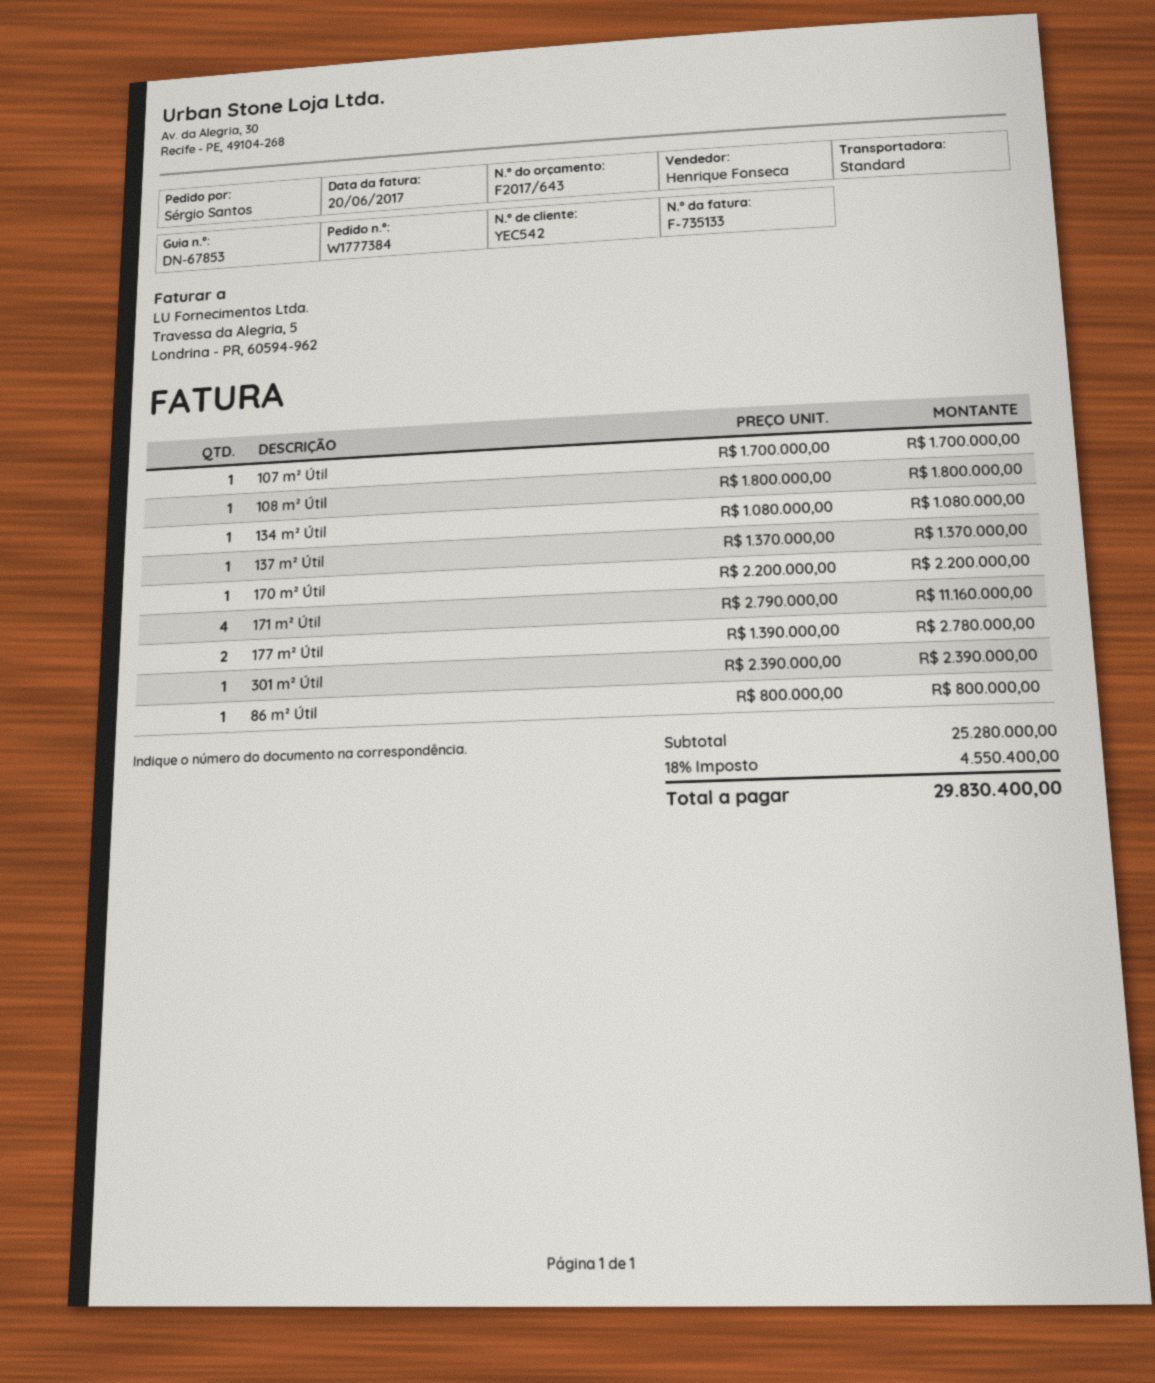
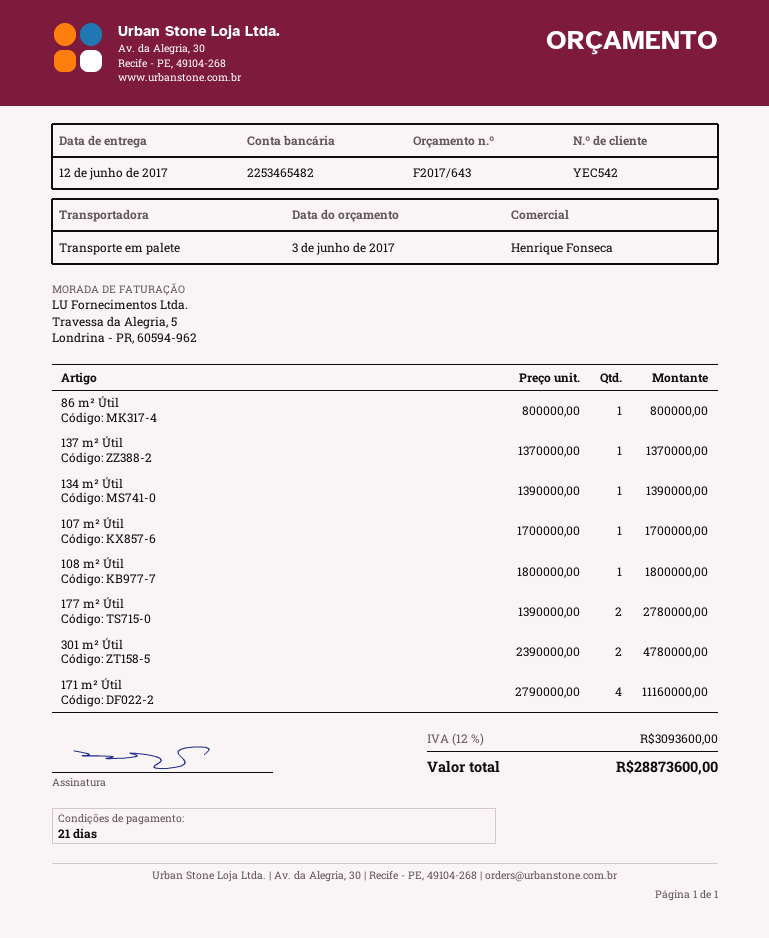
shipping method: standard -> pallet freight
134 m² Útil: 1 x 1080000.00 = 1080000.00 -> 1 x 1390000.00 = 1390000.00
170 m² Útil: 1 x 2200000.00 = 2200000.00 -> none
301 m² Útil: 1 x 2390000.00 = 2390000.00 -> 2 x 2390000.00 = 4780000.00
tax: 18% = 4550400.00 -> 12% = 3093600.00
total: 29830400.00 -> 28873600.00

